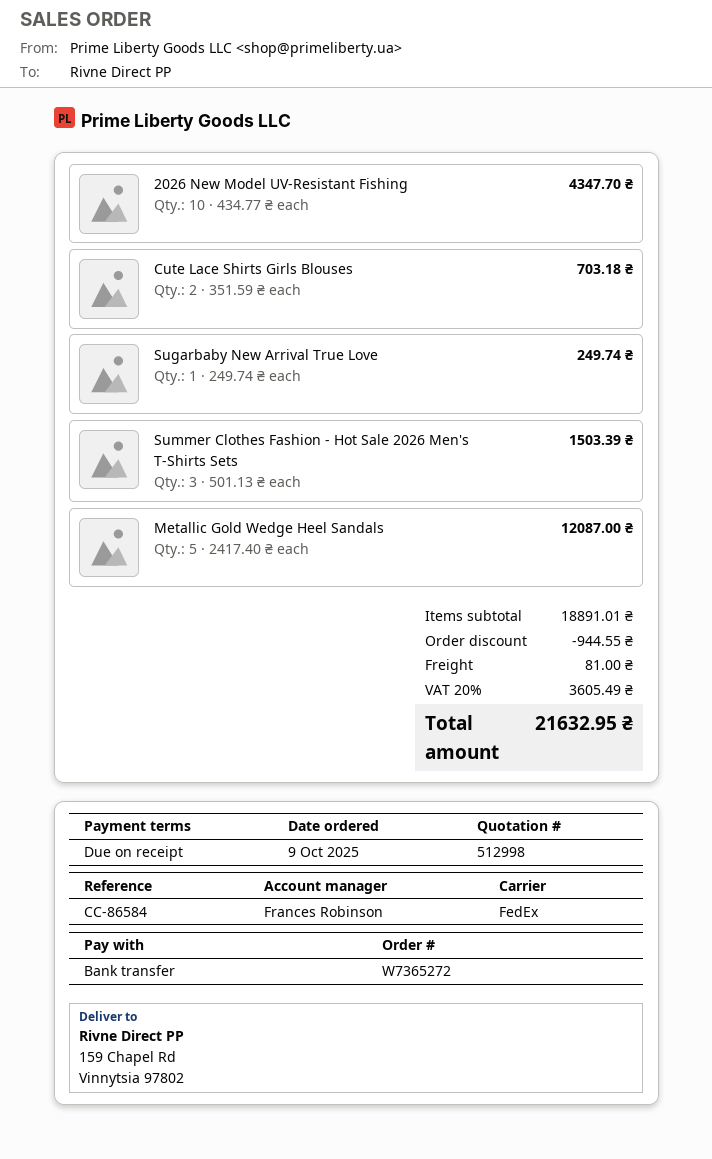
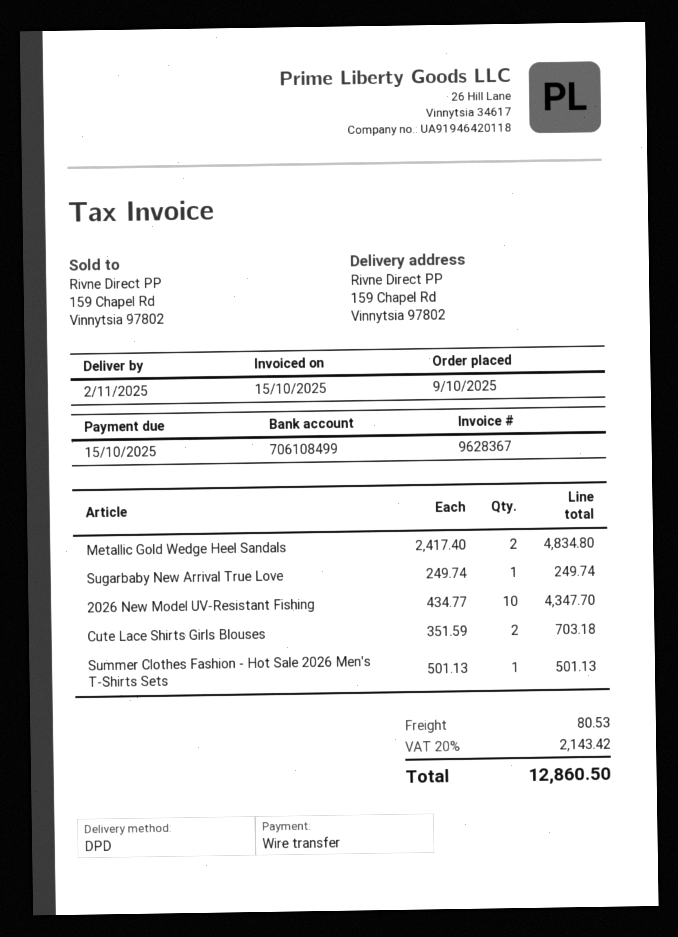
shipping method: FedEx -> DPD
Summer Clothes Fashion - Hot Sale 2026 Men's T-Shirts Sets: 3 x 501.13 = 1503.39 -> 1 x 501.13 = 501.13
Metallic Gold Wedge Heel Sandals: 5 x 2417.40 = 12087.00 -> 2 x 2417.40 = 4834.80
discount: 944.55 -> none
shipping: 81.00 -> 80.53
tax: 20% = 3605.49 -> 20% = 2143.42
total: 21632.95 -> 12860.50

